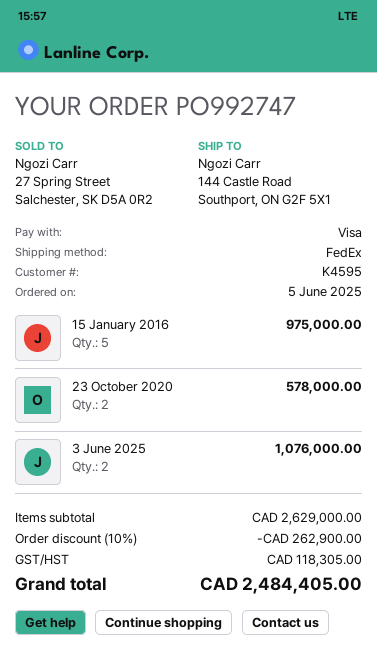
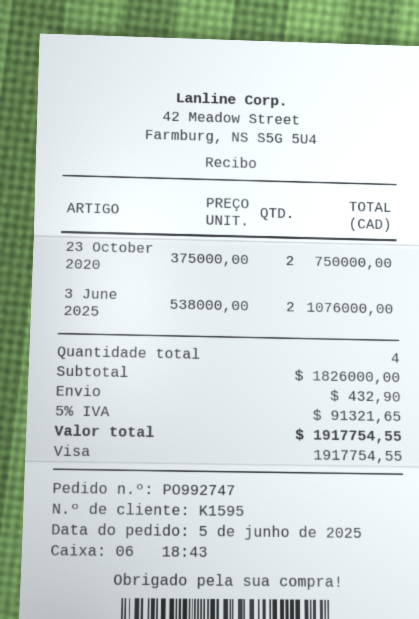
customer number: K4595 -> K1595
15 January 2016: 5 for 975000.00 -> none
23 October 2020: 2 for 578000.00 -> 2 for 750000.00
subtotal: 2629000.00 -> 1826000.00
discount: 10% = 262900.00 -> none
shipping: none -> 432.90
tax: 118305.00 -> 91321.65
total: 2484405.00 -> 1917754.55

